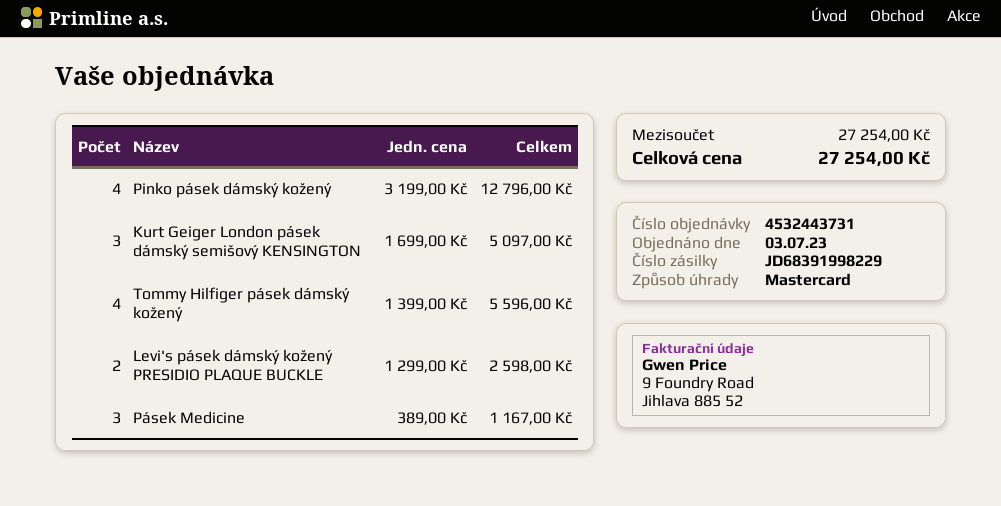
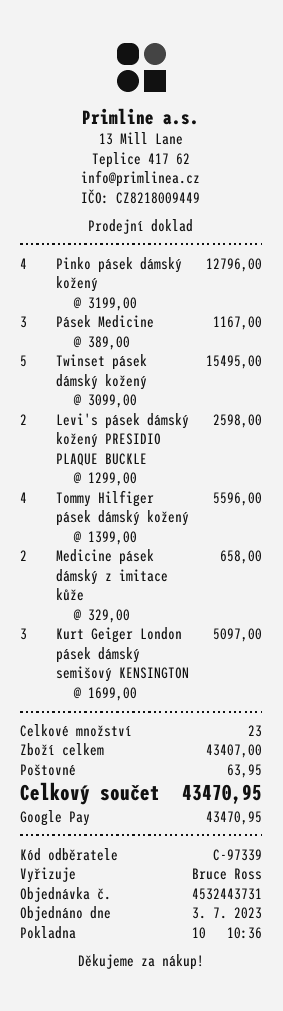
payment method: Mastercard -> Google Pay
Twinset pásek dámský kožený: none -> 5 x 3099.00 = 15495.00
Medicine pásek dámský z imitace kůže: none -> 2 x 329.00 = 658.00
subtotal: 27254.00 -> 43407.00
shipping: none -> 63.95
total: 27254.00 -> 43470.95

